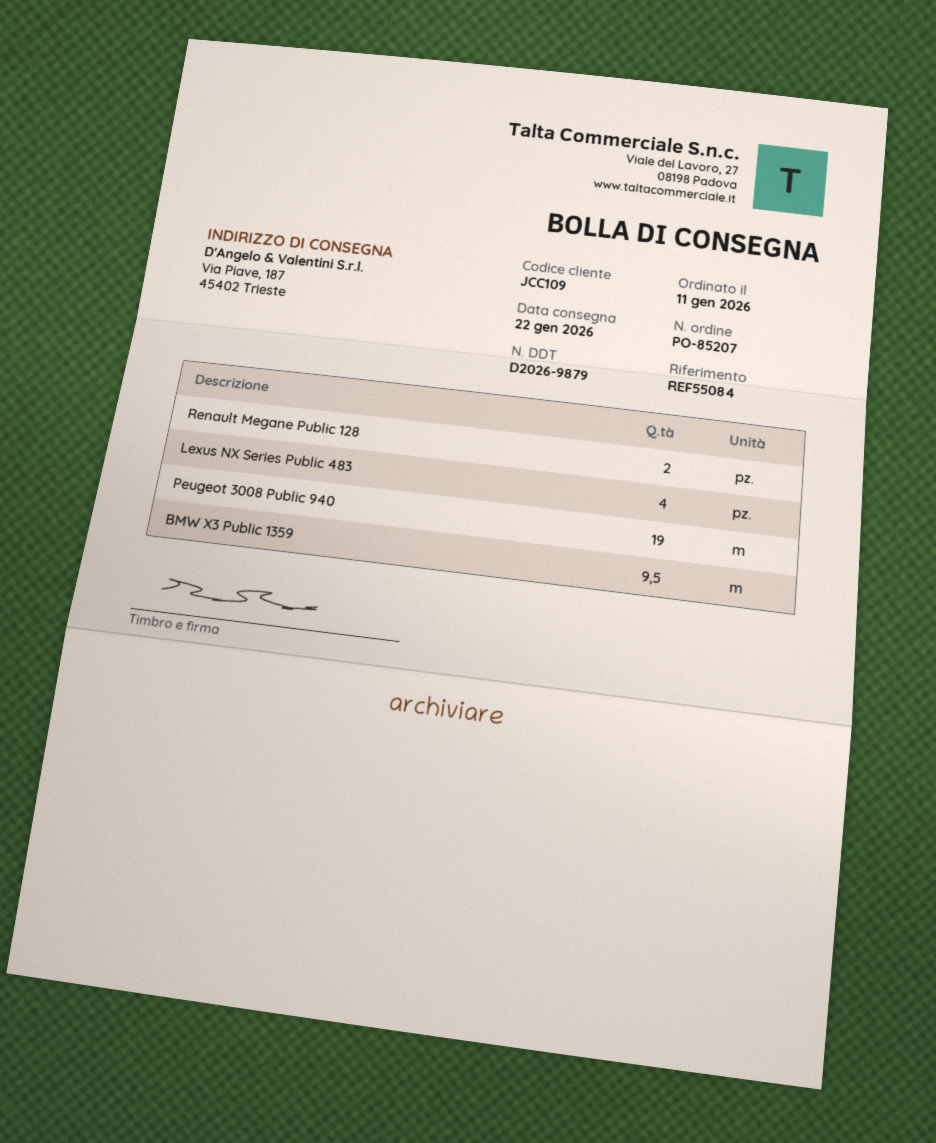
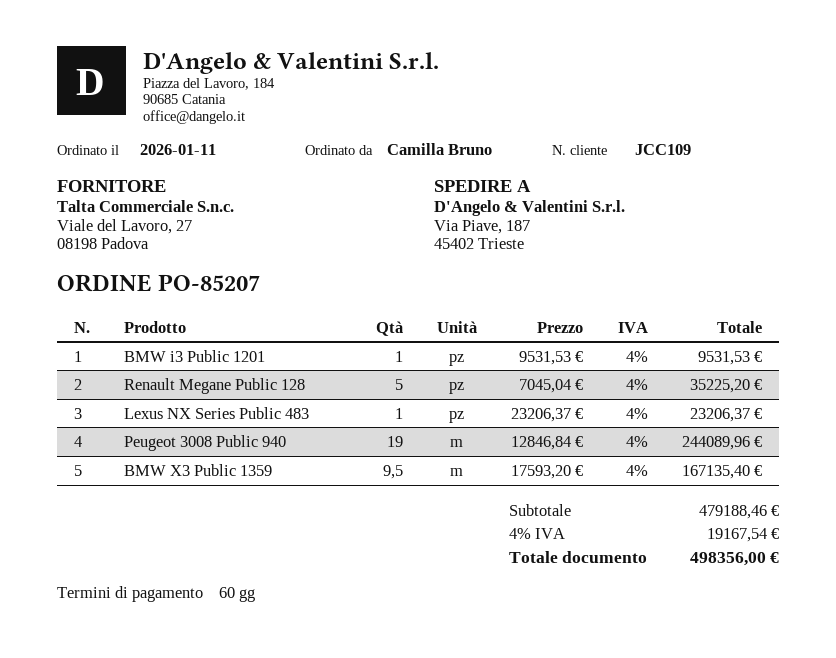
Renault Megane Public 128: 2 -> 5
Lexus NX Series Public 483: 4 -> 1
BMW i3 Public 1201: none -> 1

